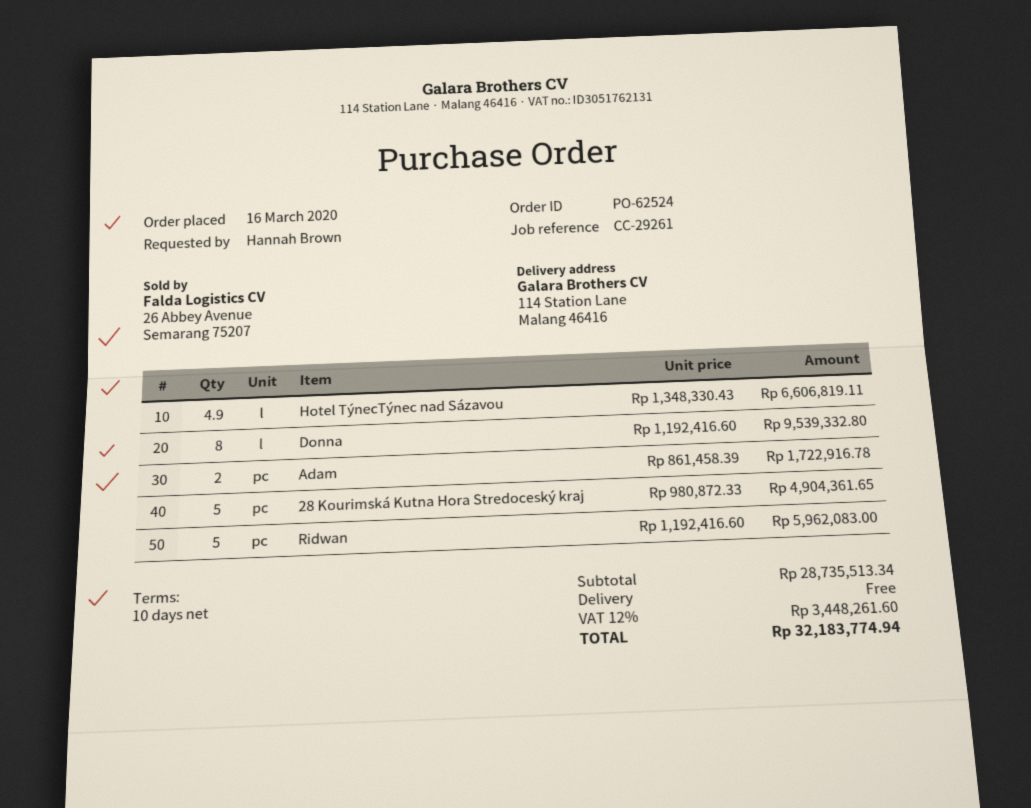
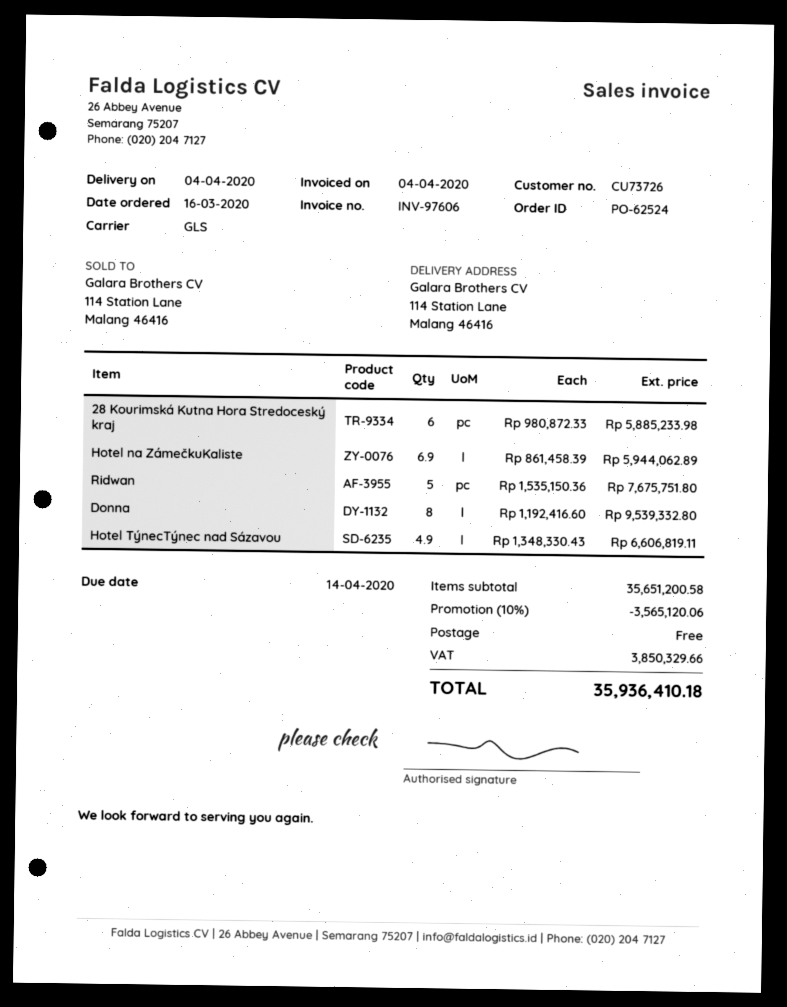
Adam: 2 x 861458.39 = 1722916.78 -> none
28 Kourimská Kutna Hora Stredoceský kraj: 5 x 980872.33 = 4904361.65 -> 6 x 980872.33 = 5885233.98
Ridwan: 5 x 1192416.60 = 5962083.00 -> 5 x 1535150.36 = 7675751.80
Hotel na ZámečkuKaliste: none -> 6.9 x 861458.39 = 5944062.89
subtotal: 28735513.34 -> 35651200.58
discount: none -> 10% = 3565120.06
tax: 3448261.60 -> 3850329.66
total: 32183774.94 -> 35936410.18

